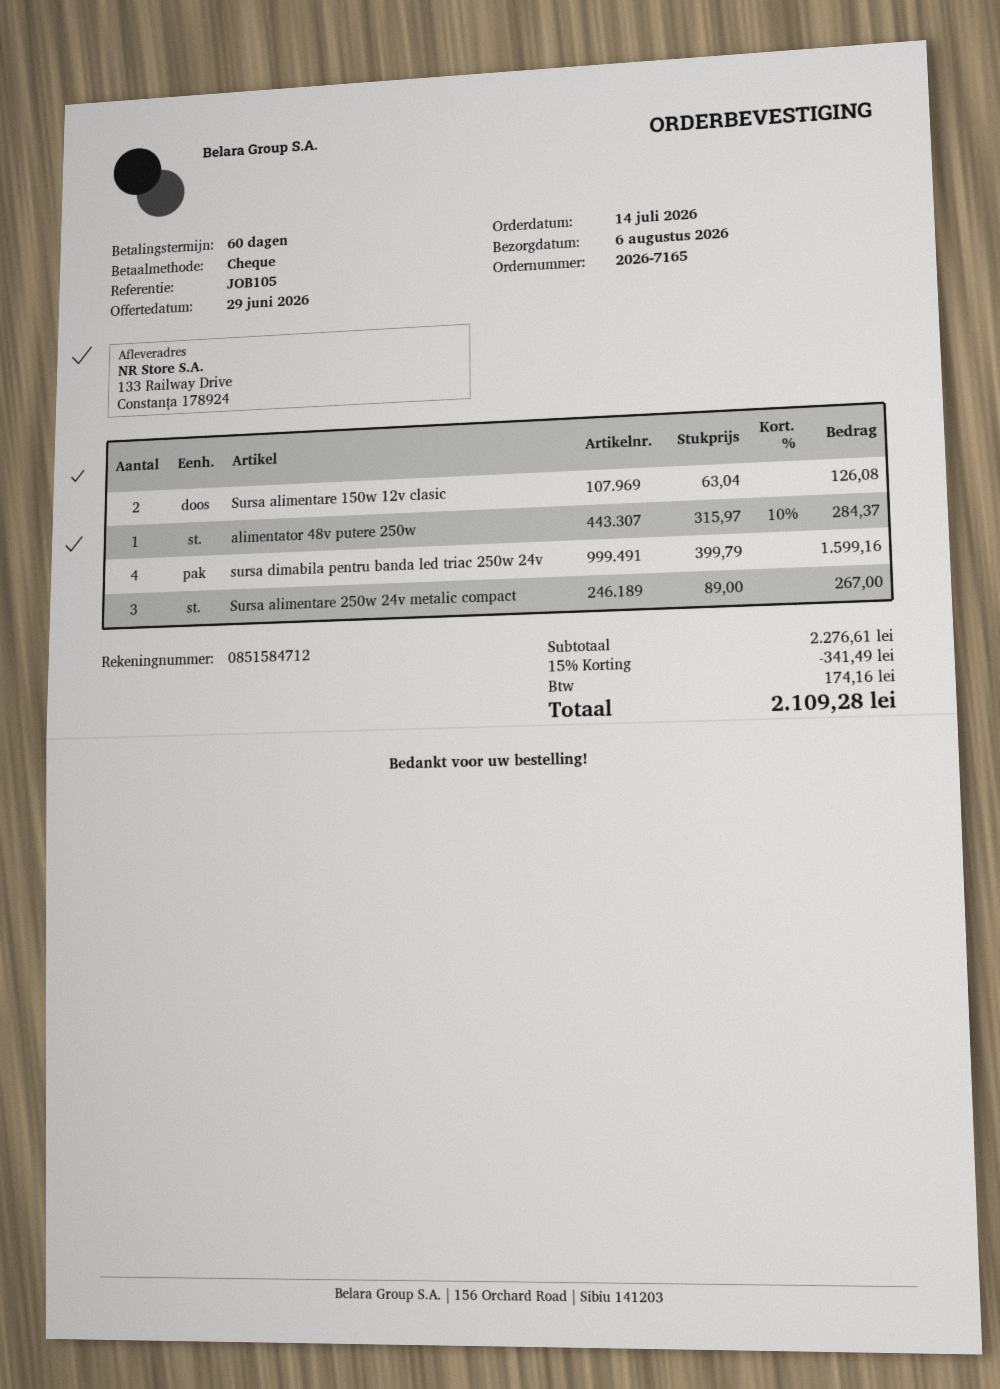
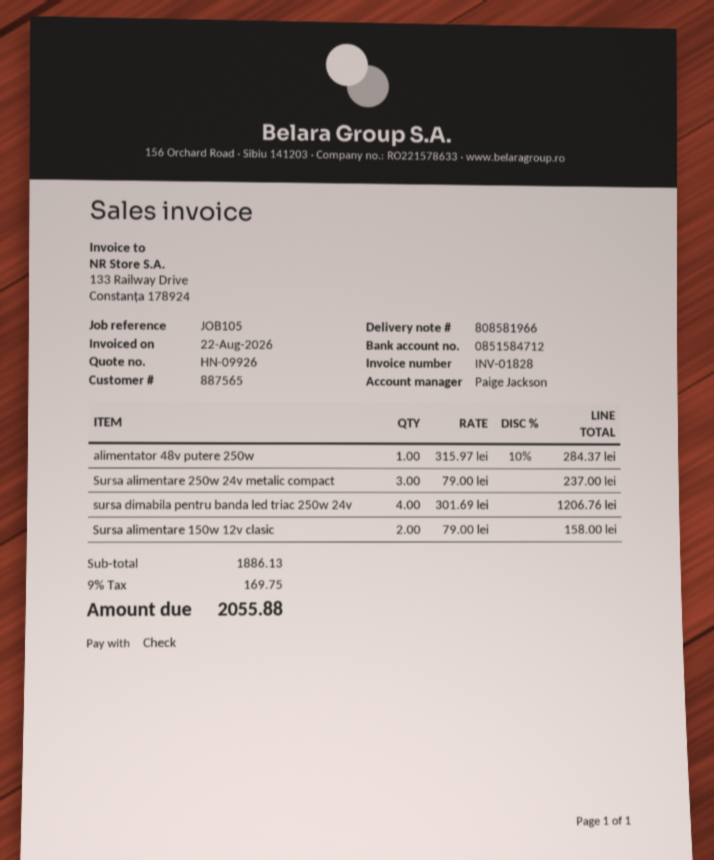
Sursa alimentare 150w 12v clasic: 2 x 63.04 = 126.08 -> 2 x 79.00 = 158.00
sursa dimabila pentru banda led triac 250w 24v: 4 x 399.79 = 1599.16 -> 4 x 301.69 = 1206.76
Sursa alimentare 250w 24v metalic compact: 3 x 89.00 = 267.00 -> 3 x 79.00 = 237.00
subtotal: 2276.61 -> 1886.13
discount: 15% = 341.49 -> none
tax: 174.16 -> 169.75
total: 2109.28 -> 2055.88

